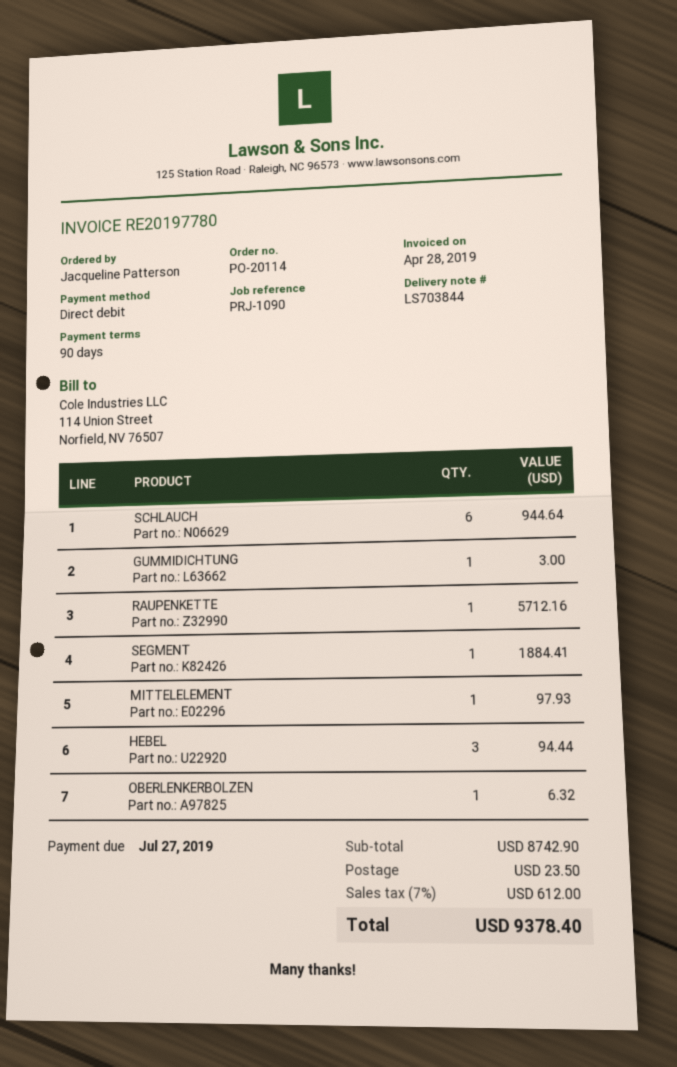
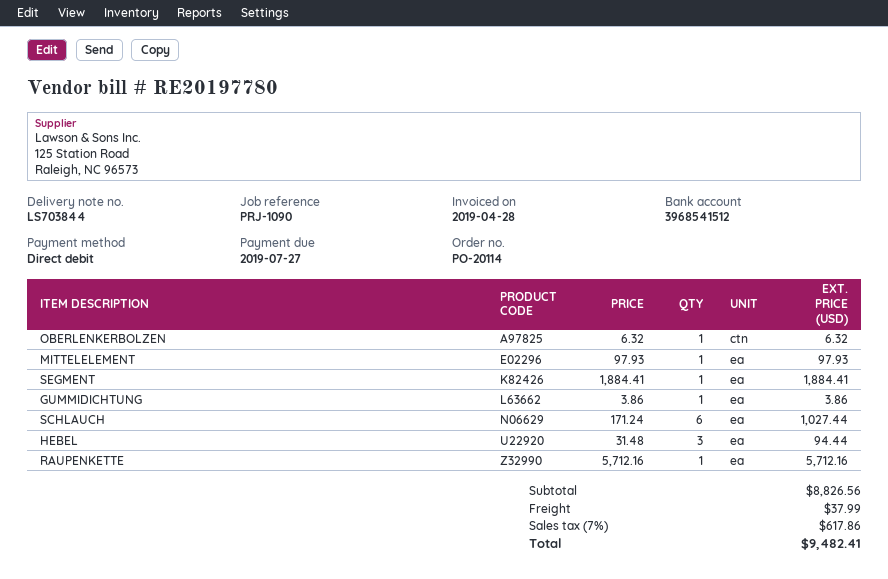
SCHLAUCH: 6 for 944.64 -> 6 for 1027.44
GUMMIDICHTUNG: 1 for 3.00 -> 1 for 3.86
subtotal: 8742.90 -> 8826.56
shipping: 23.50 -> 37.99
tax: 7% = 612.00 -> 7% = 617.86
total: 9378.40 -> 9482.41

